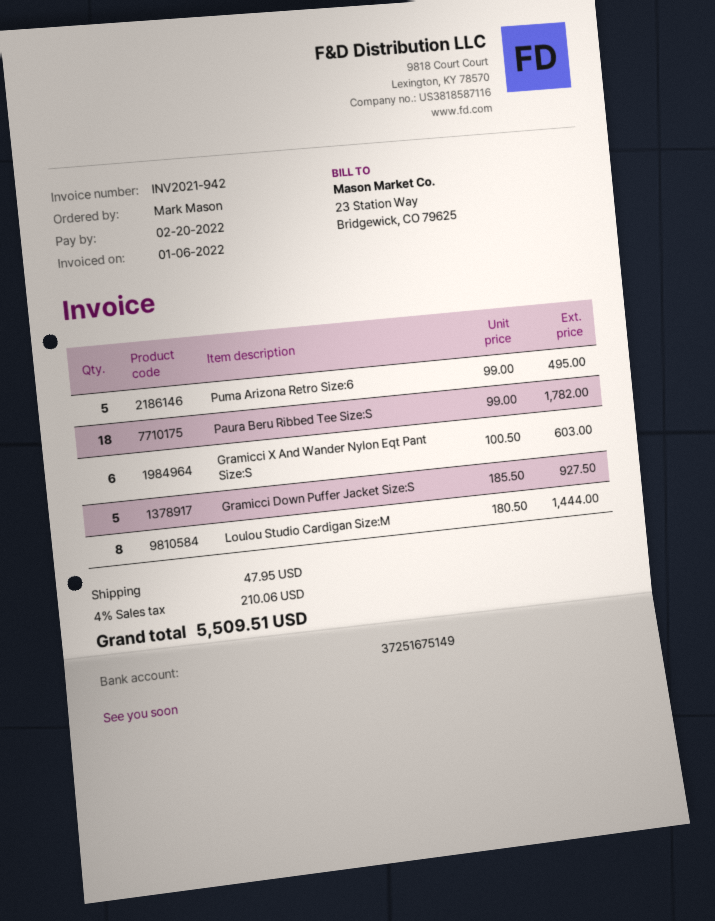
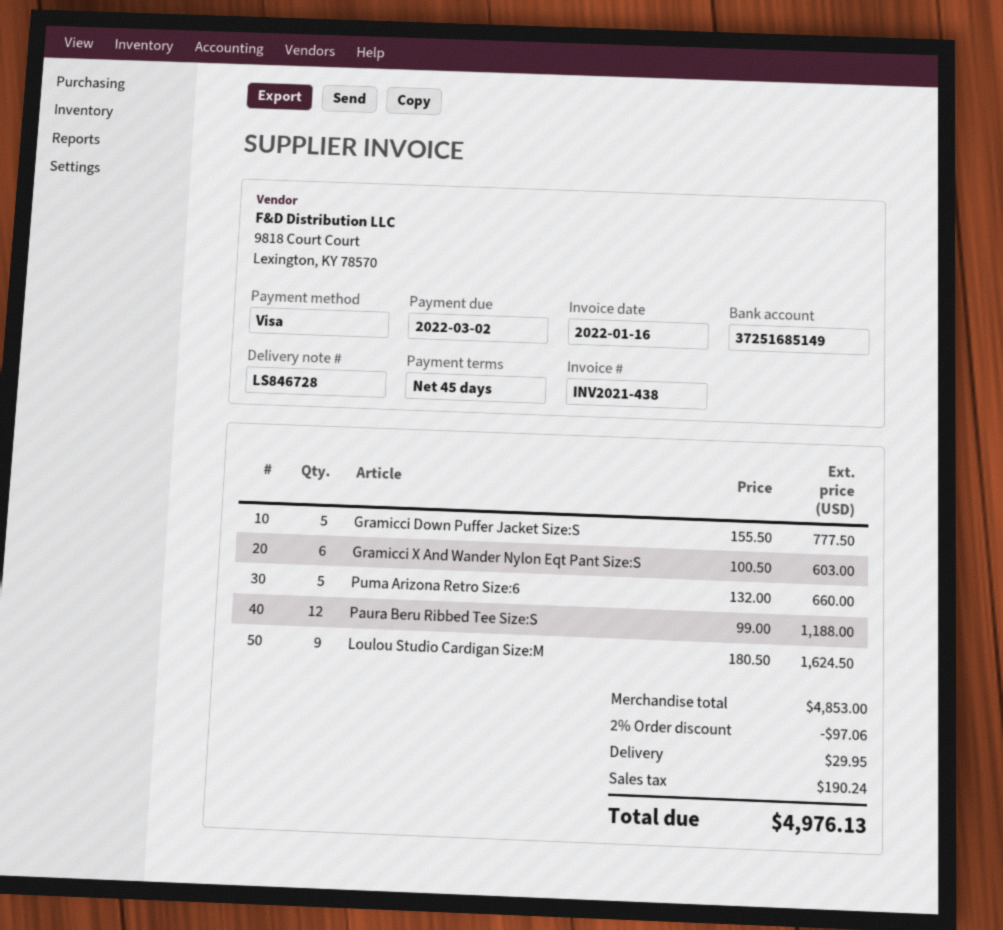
invoice number: INV2021-942 -> INV2021-438
invoice date: 2022-01-06 -> 2022-01-16
due date: 2022-02-20 -> 2022-03-02
bank account: 37251675149 -> 37251685149
Puma Arizona Retro Size:6: 5 x 99.00 = 495.00 -> 5 x 132.00 = 660.00
Paura Beru Ribbed Tee Size:S: 18 x 99.00 = 1782.00 -> 12 x 99.00 = 1188.00
Gramicci Down Puffer Jacket Size:S: 5 x 185.50 = 927.50 -> 5 x 155.50 = 777.50
Loulou Studio Cardigan Size:M: 8 x 180.50 = 1444.00 -> 9 x 180.50 = 1624.50
discount: none -> 2% = 97.06
shipping: 47.95 -> 29.95
tax: 210.06 -> 190.24
total: 5509.51 -> 4976.13

